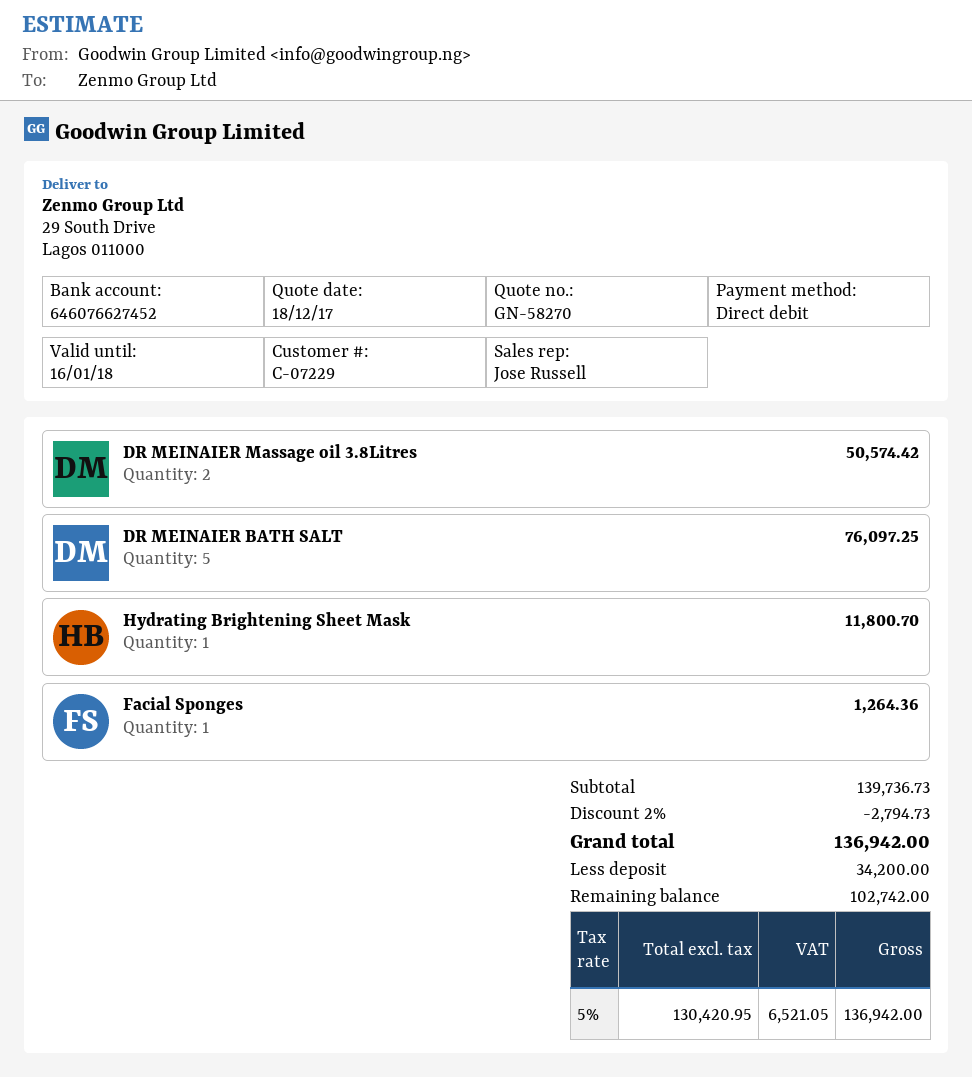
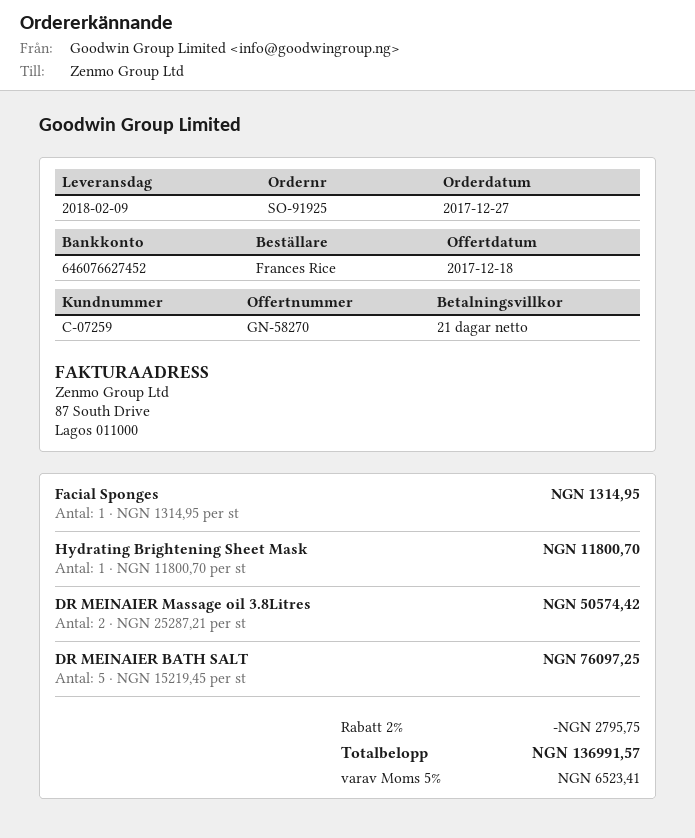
customer number: C-07229 -> C-07259
Facial Sponges: 1 for 1264.36 -> 1 for 1314.95
discount: 2% = 2794.73 -> 2% = 2795.75
tax: 5% = 6521.05 -> 5% = 6523.41
total: 136942.00 -> 136991.57

